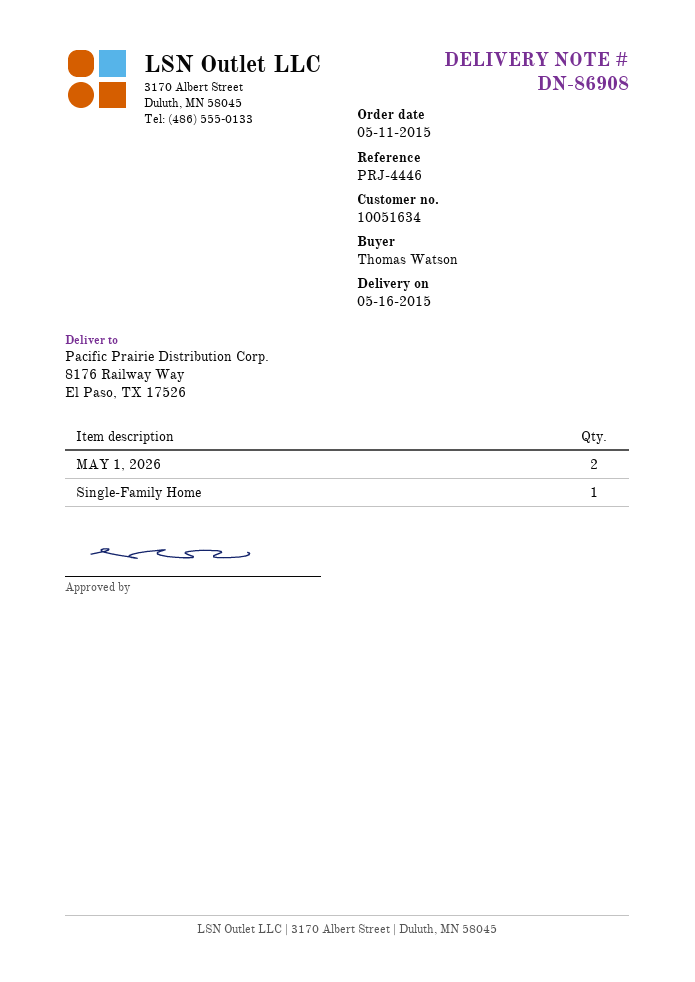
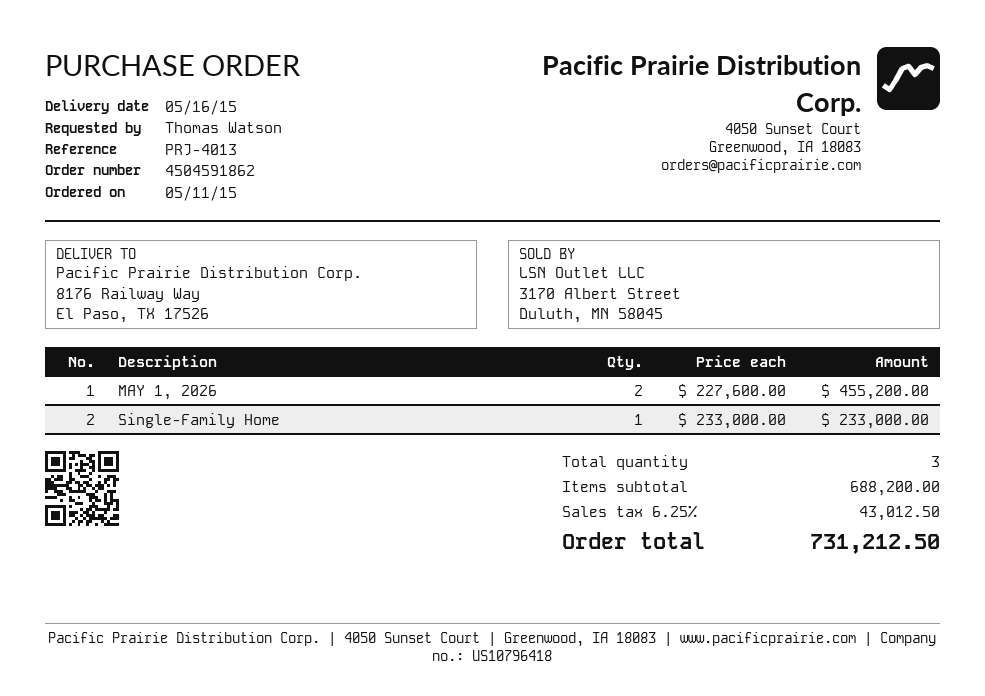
reference: PRJ-4446 -> PRJ-4013

